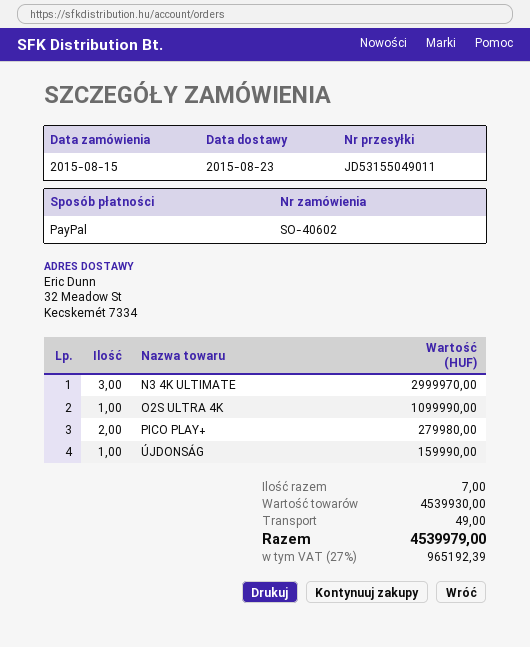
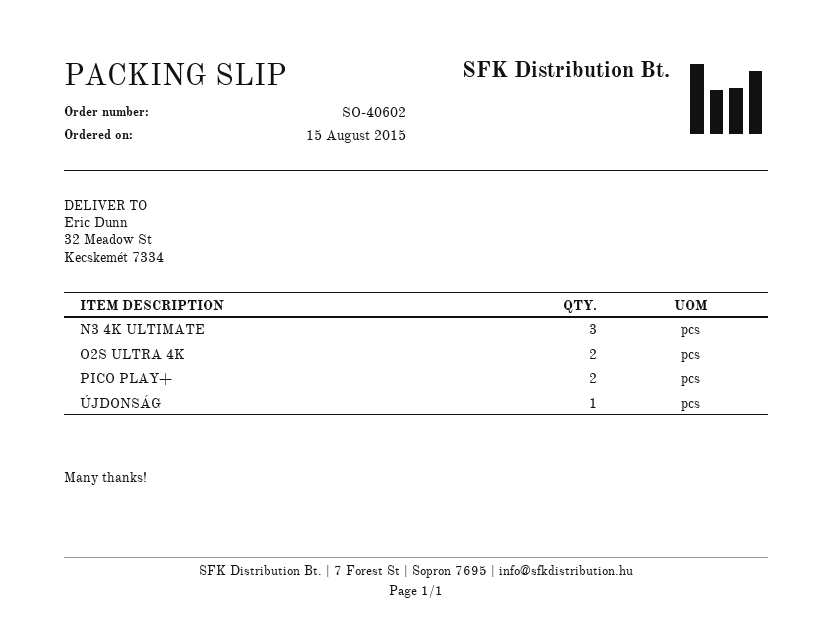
O2S ULTRA 4K: 1 -> 2

